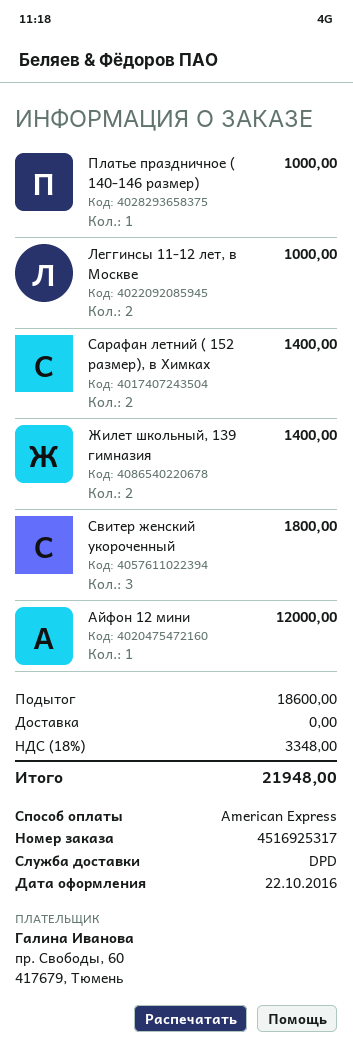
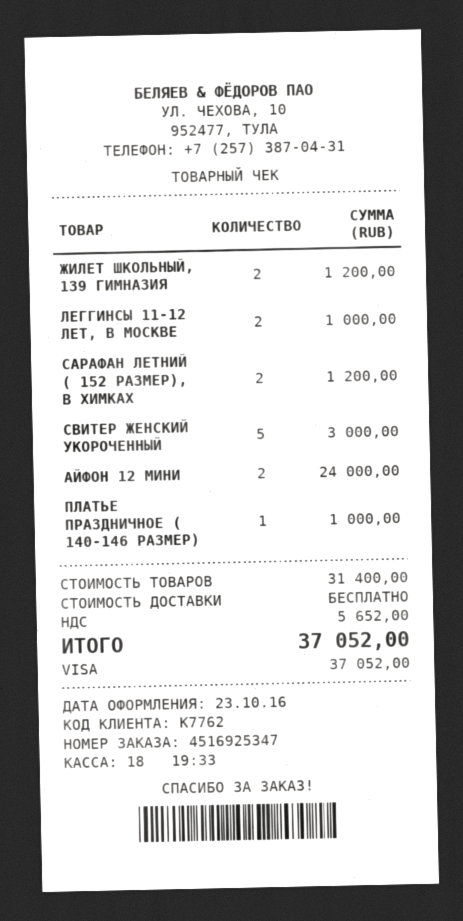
order number: 4516925317 -> 4516925347
order date: 2016-10-22 -> 2016-10-23
payment method: American Express -> Visa
Сарафан летний ( 152 размер), в Химках: 2 for 1400.00 -> 2 for 1200.00
Жилет школьный, 139 гимназия: 2 for 1400.00 -> 2 for 1200.00
Свитер женский укороченный: 3 for 1800.00 -> 5 for 3000.00
Айфон 12 мини: 1 for 12000.00 -> 2 for 24000.00
subtotal: 18600.00 -> 31400.00
tax: 3348.00 -> 5652.00
total: 21948.00 -> 37052.00

